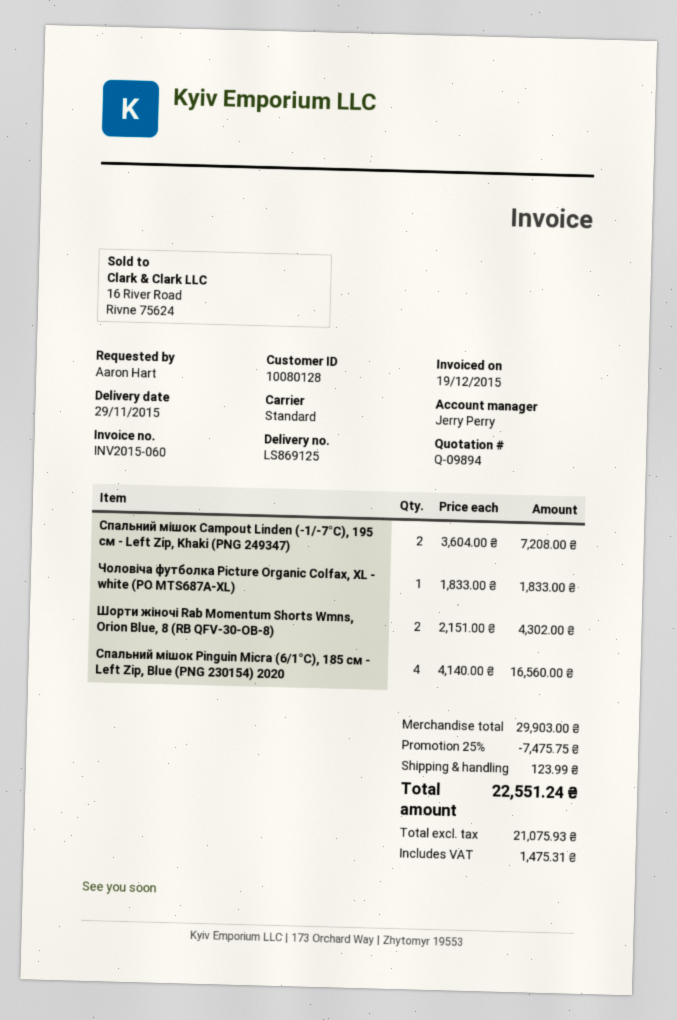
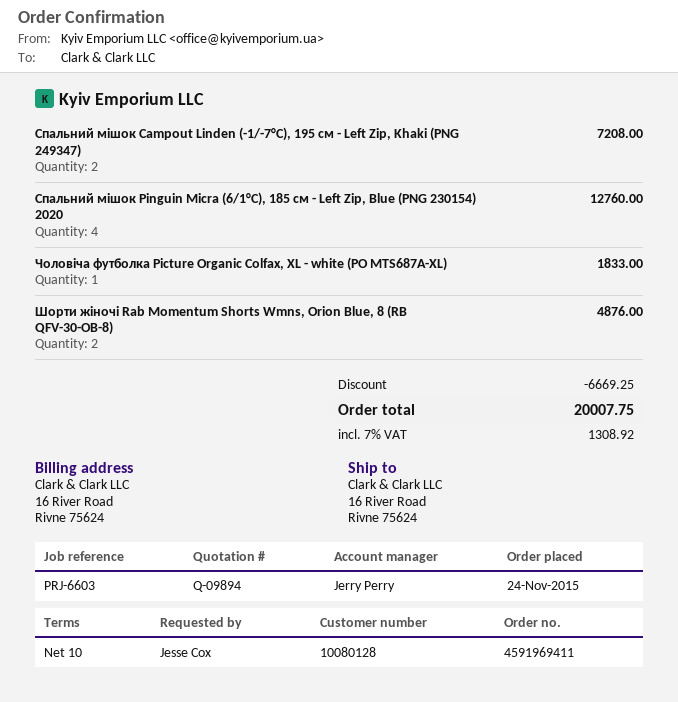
ordered by: Aaron Hart -> Jesse Cox
Шорти жіночі Rab Momentum Shorts Wmns, Orion Blue, 8 (RB QFV-30-OB-8): 2 for 4302.00 -> 2 for 4876.00
Спальний мішок Pinguin Micra (6/1°C), 185 см - Left Zip, Blue (PNG 230154) 2020: 4 for 16560.00 -> 4 for 12760.00
discount: 7475.75 -> 6669.25
shipping: 123.99 -> none
tax: 1475.31 -> 1308.92
total: 22551.24 -> 20007.75

